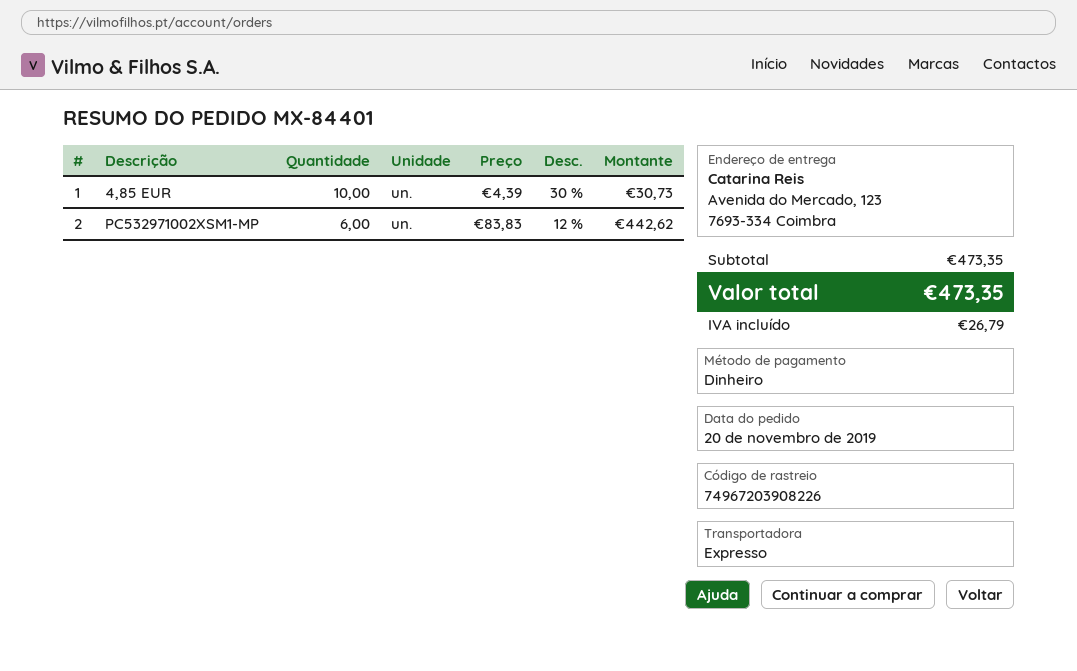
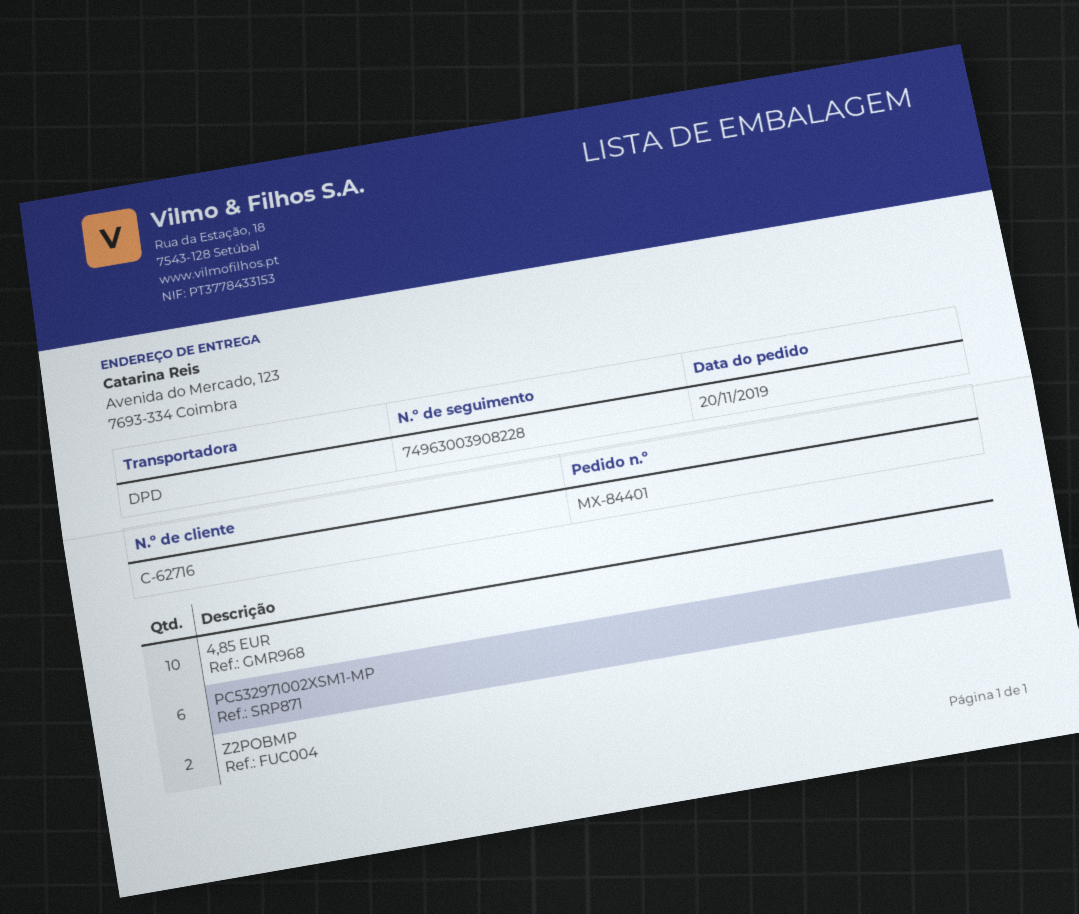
shipping method: express -> DPD
tracking number: 74967203908226 -> 74963003908228
Z2POBMP: none -> 2

